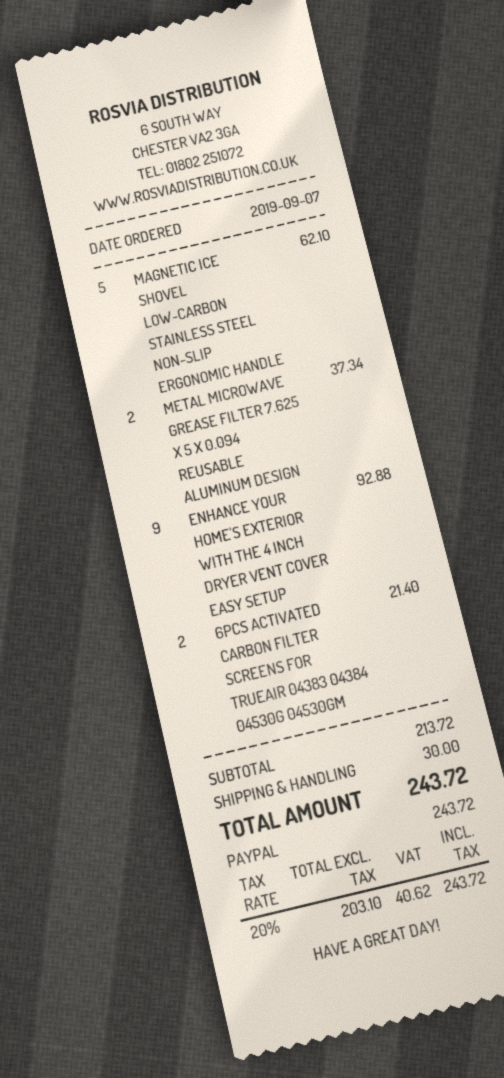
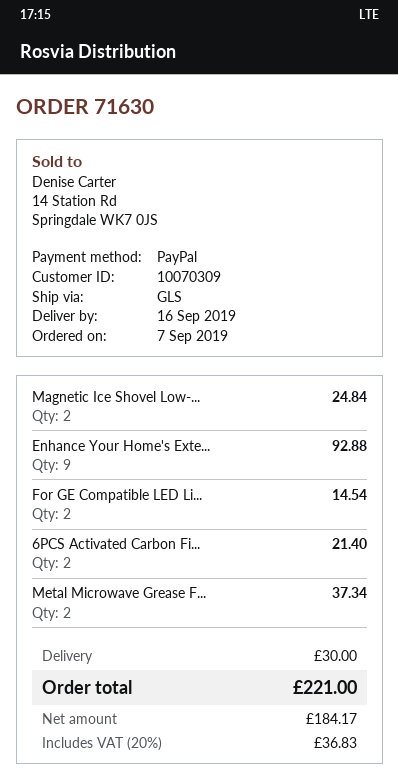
MAGNETIC ICE SHOVEL LOW-CARBON STAINLESS STEEL NON-SLIP ERGONOMIC HANDLE: 5 for 62.10 -> 2 for 24.84
For GE Compatible LED Li...: none -> 2 for 14.54
net: 203.10 -> 184.17
tax: 20% = 40.62 -> 20% = 36.83
total: 243.72 -> 221.00

